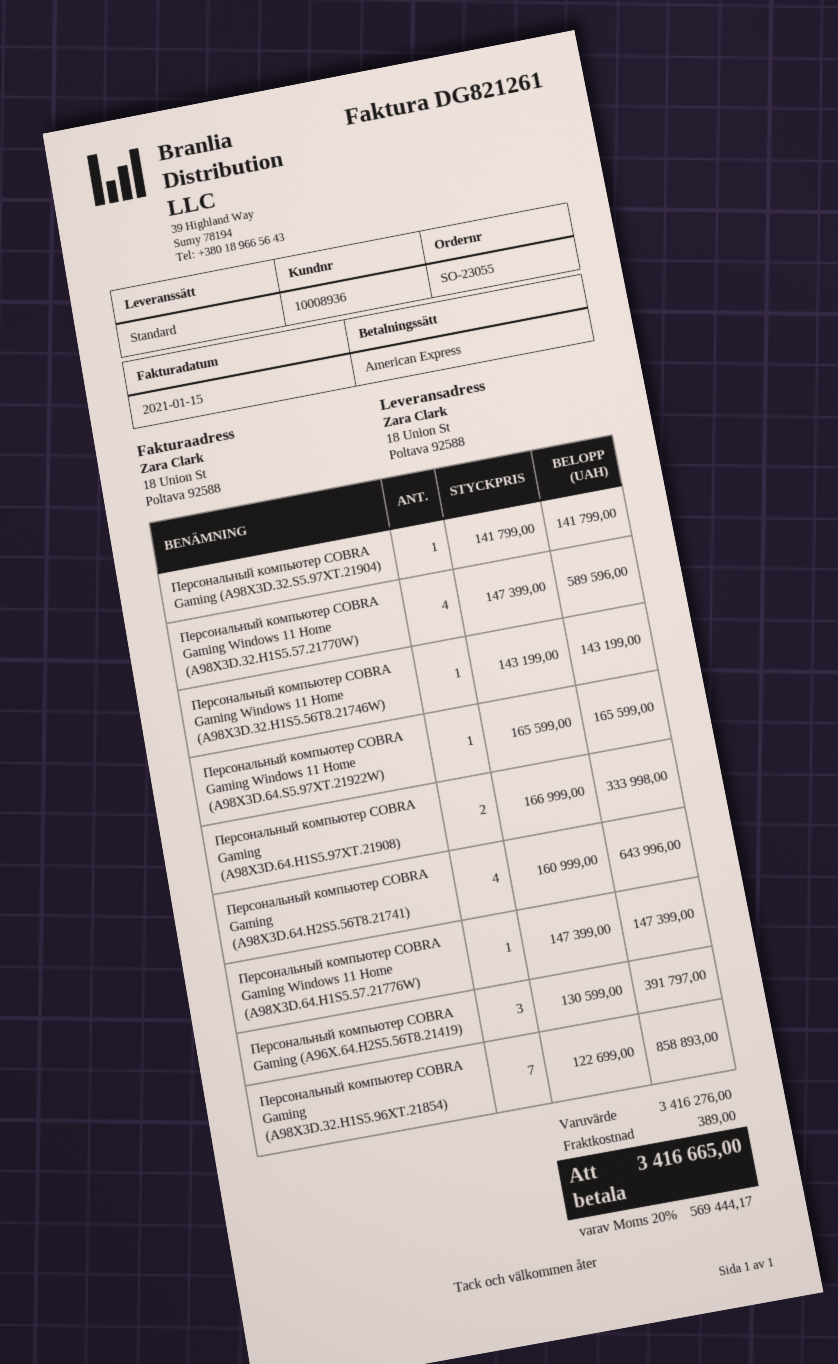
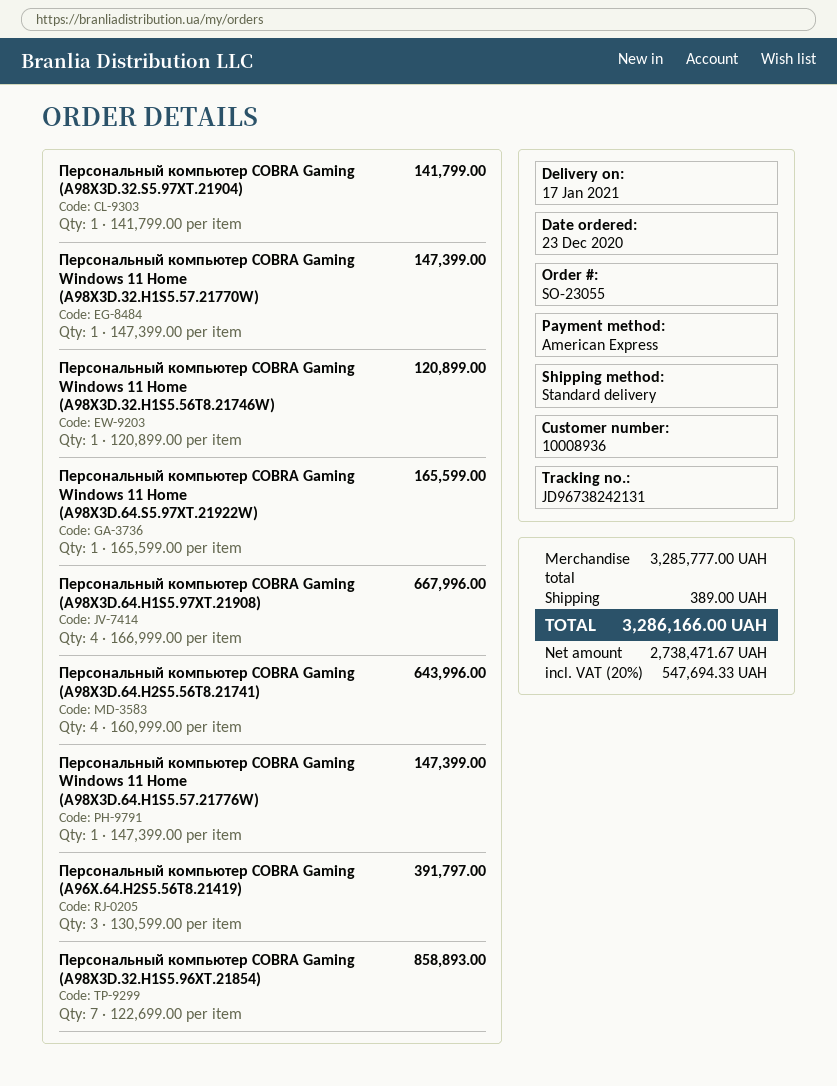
Персональный компьютер COBRA Gaming Windows 11 Home (A98X3D.32.H1S5.57.21770W): 4 x 147399.00 = 589596.00 -> 1 x 147399.00 = 147399.00
Персональный компьютер COBRA Gaming Windows 11 Home (A98X3D.32.H1S5.56T8.21746W): 1 x 143199.00 = 143199.00 -> 1 x 120899.00 = 120899.00
Персональный компьютер COBRA Gaming (A98X3D.64.H1S5.97XT.21908): 2 x 166999.00 = 333998.00 -> 4 x 166999.00 = 667996.00
subtotal: 3416276.00 -> 3285777.00
tax: 20% = 569444.17 -> 20% = 547694.33
total: 3416665.00 -> 3286166.00

